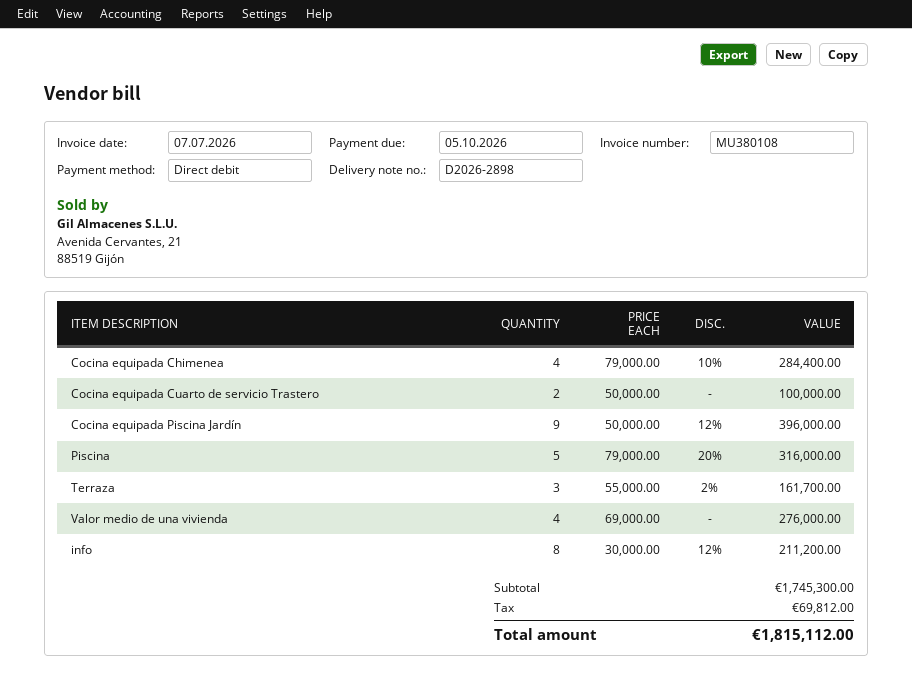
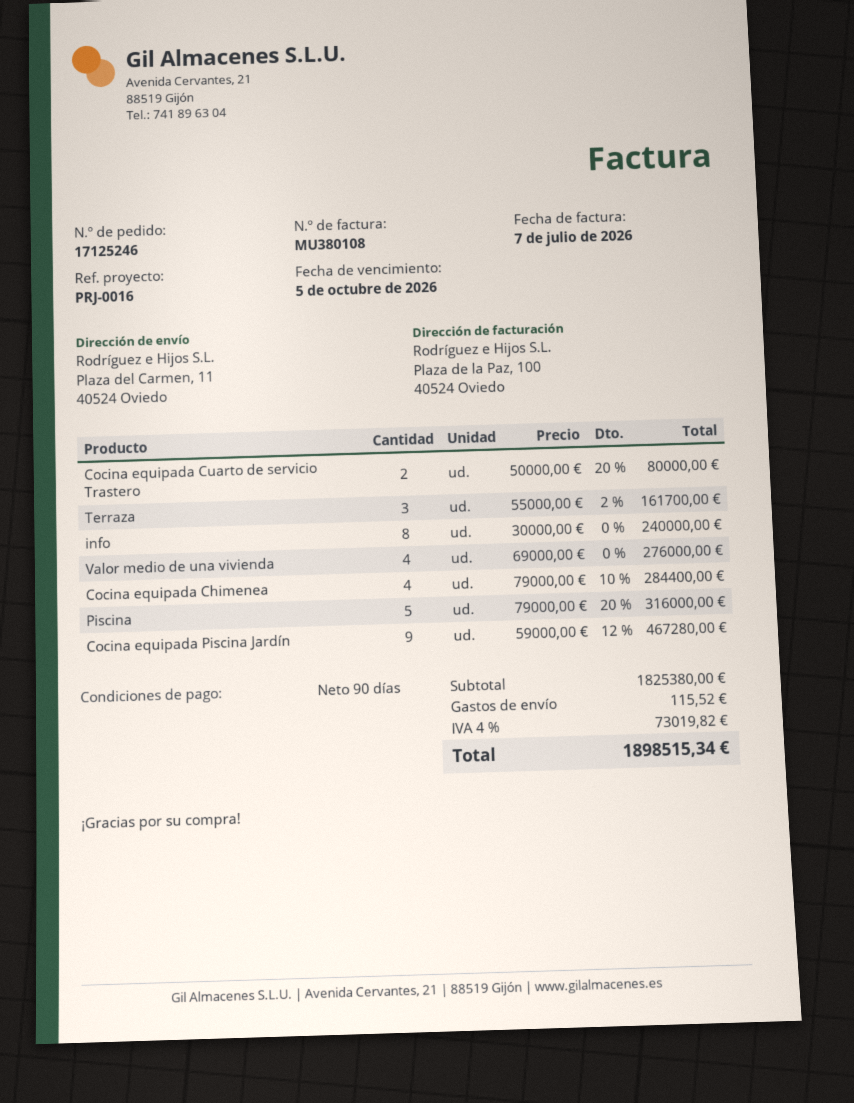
Cocina equipada Cuarto de servicio Trastero: 2 x 50000.00 = 100000.00 -> 2 x 50000.00 - 20% = 80000.00
Cocina equipada Piscina Jardín: 9 x 50000.00 - 12% = 396000.00 -> 9 x 59000.00 - 12% = 467280.00
info: 8 x 30000.00 - 12% = 211200.00 -> 8 x 30000.00 = 240000.00
subtotal: 1745300.00 -> 1825380.00
shipping: none -> 115.52
tax: 69812.00 -> 73019.82
total: 1815112.00 -> 1898515.34

